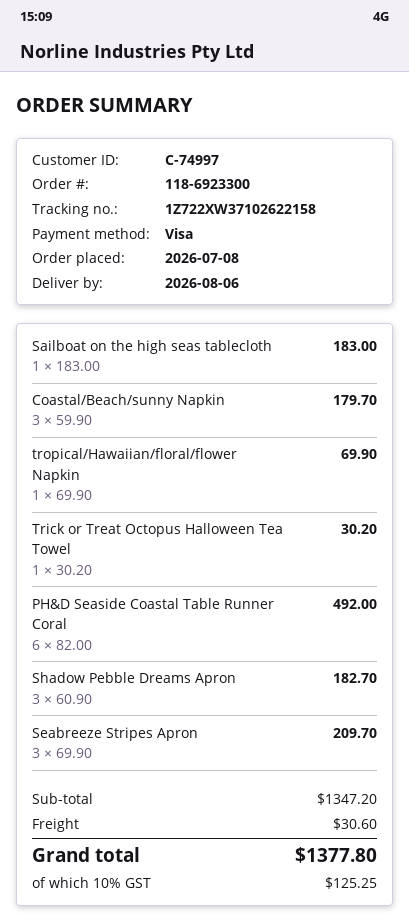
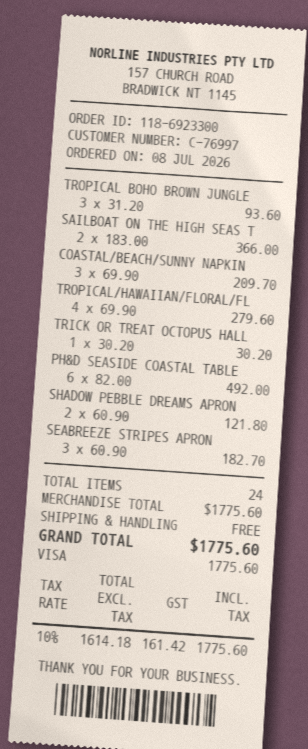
customer number: C-74997 -> C-76997
Sailboat on the high seas tablecloth: 1 x 183.00 = 183.00 -> 2 x 183.00 = 366.00
Coastal/Beach/sunny Napkin: 3 x 59.90 = 179.70 -> 3 x 69.90 = 209.70
tropical/Hawaiian/floral/flower Napkin: 1 x 69.90 = 69.90 -> 4 x 69.90 = 279.60
Shadow Pebble Dreams Apron: 3 x 60.90 = 182.70 -> 2 x 60.90 = 121.80
Seabreeze Stripes Apron: 3 x 69.90 = 209.70 -> 3 x 60.90 = 182.70
TROPICAL BOHO BROWN JUNGLE: none -> 3 x 31.20 = 93.60
subtotal: 1347.20 -> 1775.60
shipping: 30.60 -> 0.00
tax: 10% = 125.25 -> 10% = 161.42
total: 1377.80 -> 1775.60

